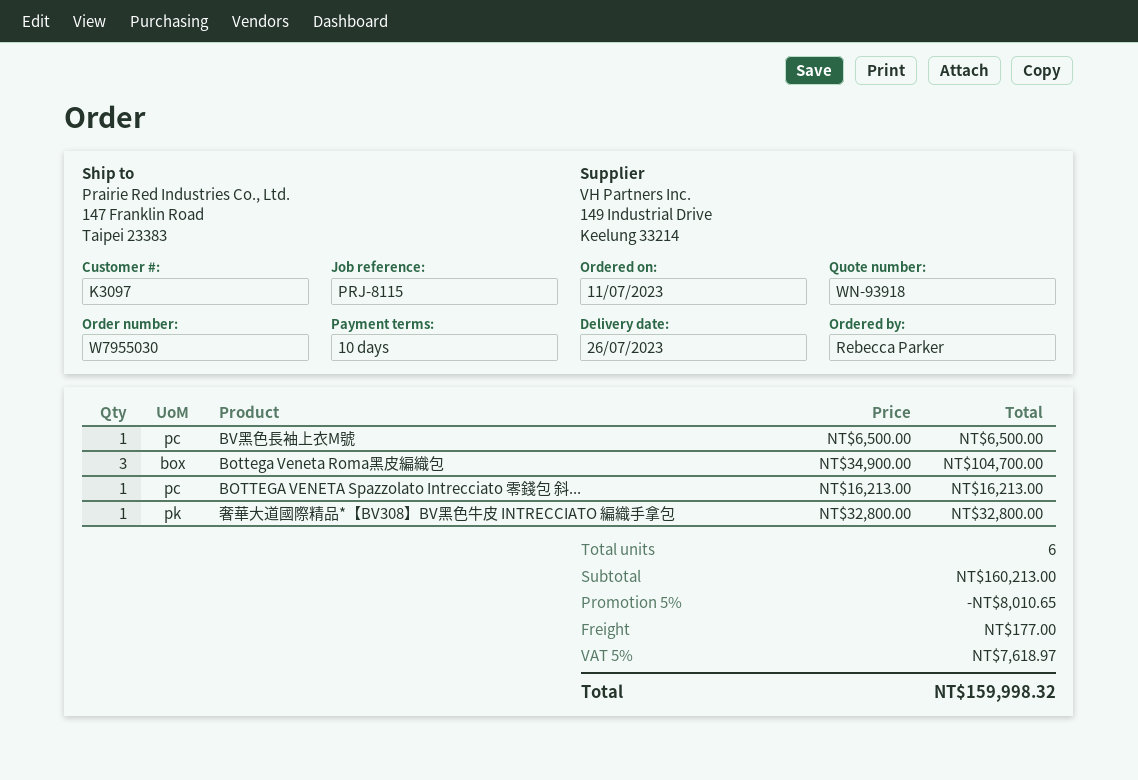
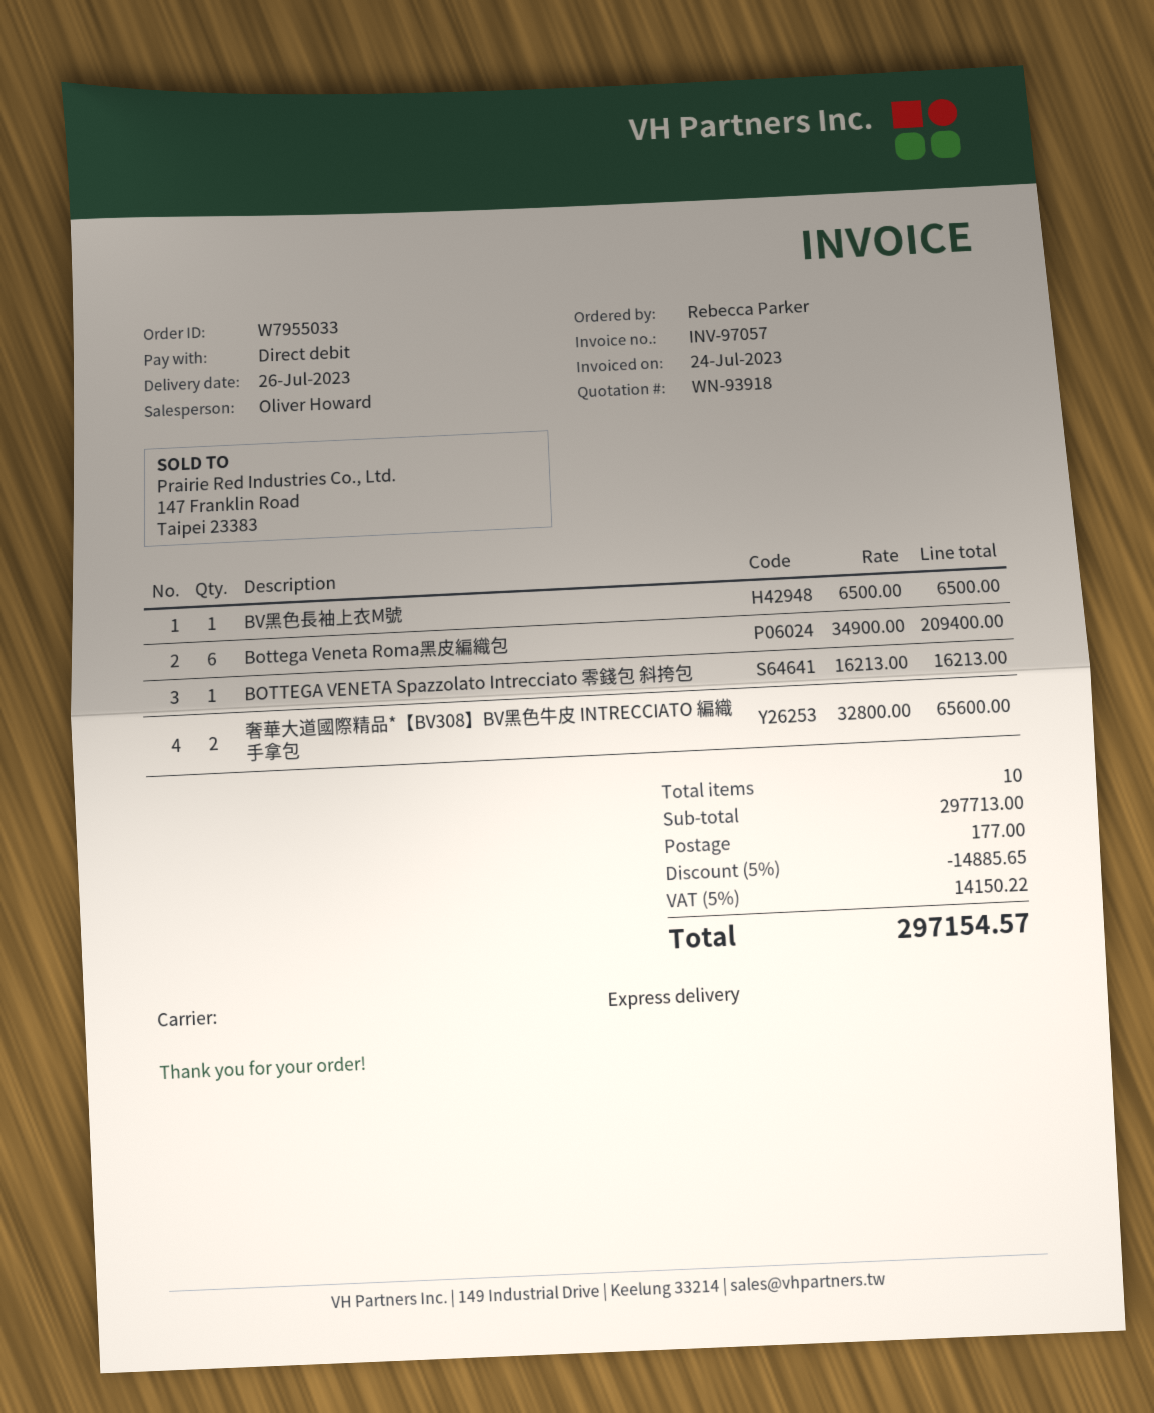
order number: W7955030 -> W7955033
Bottega Veneta Roma黑皮編織包: 3 x 34900.00 = 104700.00 -> 6 x 34900.00 = 209400.00
奢華大道國際精品*【BV308】BV黑色牛皮 INTRECCIATO 編織手拿包: 1 x 32800.00 = 32800.00 -> 2 x 32800.00 = 65600.00
total quantity: 6 -> 10
subtotal: 160213.00 -> 297713.00
discount: 5% = 8010.65 -> 5% = 14885.65
tax: 5% = 7618.97 -> 5% = 14150.22
total: 159998.32 -> 297154.57

